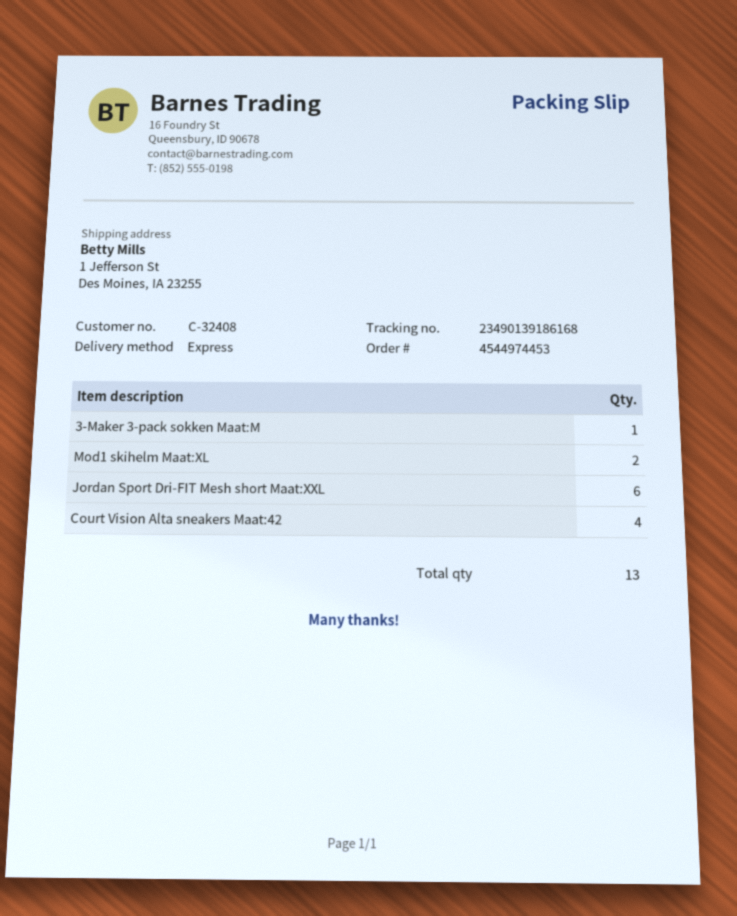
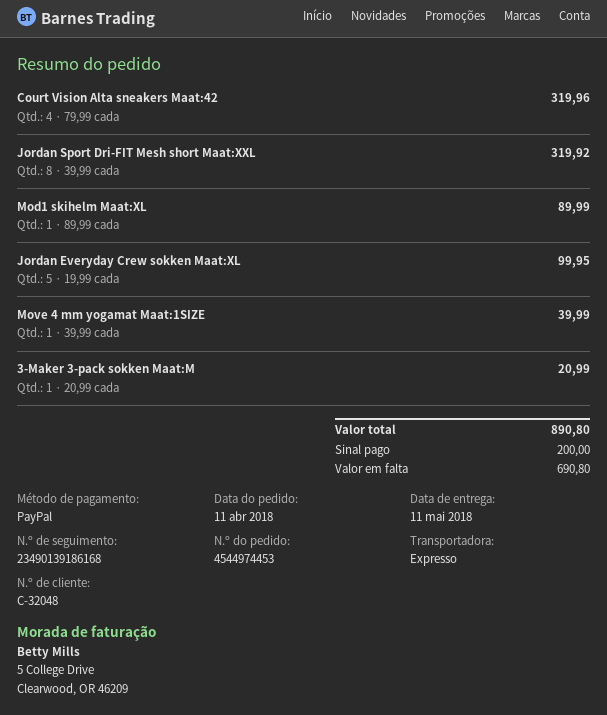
customer number: C-32408 -> C-32048
Mod1 skihelm Maat:XL: 2 -> 1
Jordan Sport Dri-FIT Mesh short Maat:XXL: 6 -> 8
Jordan Everyday Crew sokken Maat:XL: none -> 5
Move 4 mm yogamat Maat:1SIZE: none -> 1

